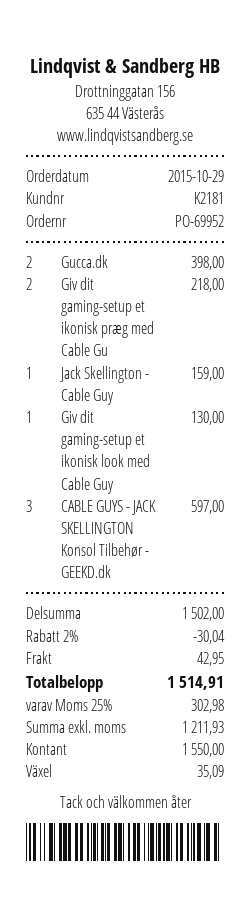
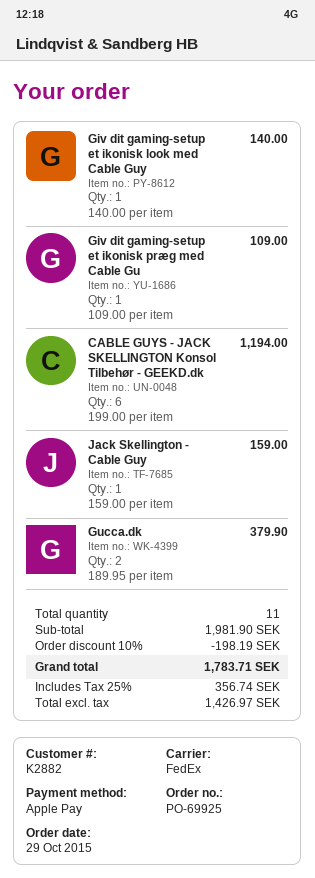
order number: PO-69952 -> PO-69925
customer number: K2181 -> K2882
payment method: cash -> Apple Pay
Gucca.dk: 2 for 398.00 -> 2 for 379.90
Giv dit gaming-setup et ikonisk præg med Cable Gu: 2 for 218.00 -> 1 for 109.00
Giv dit gaming-setup et ikonisk look med Cable Guy: 1 for 130.00 -> 1 for 140.00
CABLE GUYS - JACK SKELLINGTON Konsol Tilbehør - GEEKD.dk: 3 for 597.00 -> 6 for 1194.00
subtotal: 1502.00 -> 1981.90
discount: 2% = 30.04 -> 10% = 198.19
shipping: 42.95 -> none
net: 1211.93 -> 1426.97
tax: 25% = 302.98 -> 25% = 356.74
total: 1514.91 -> 1783.71

